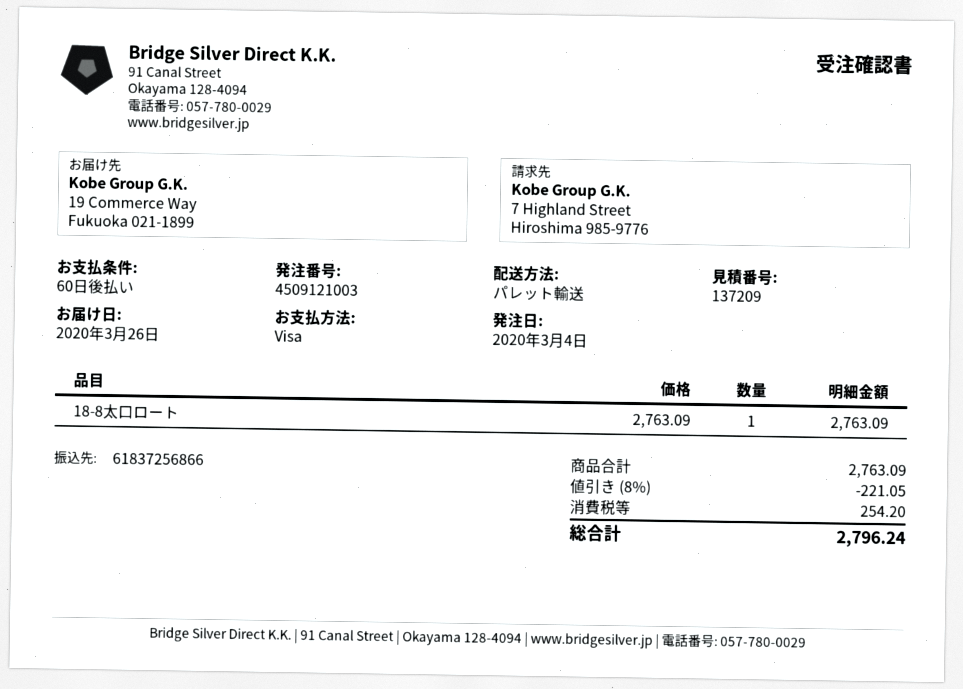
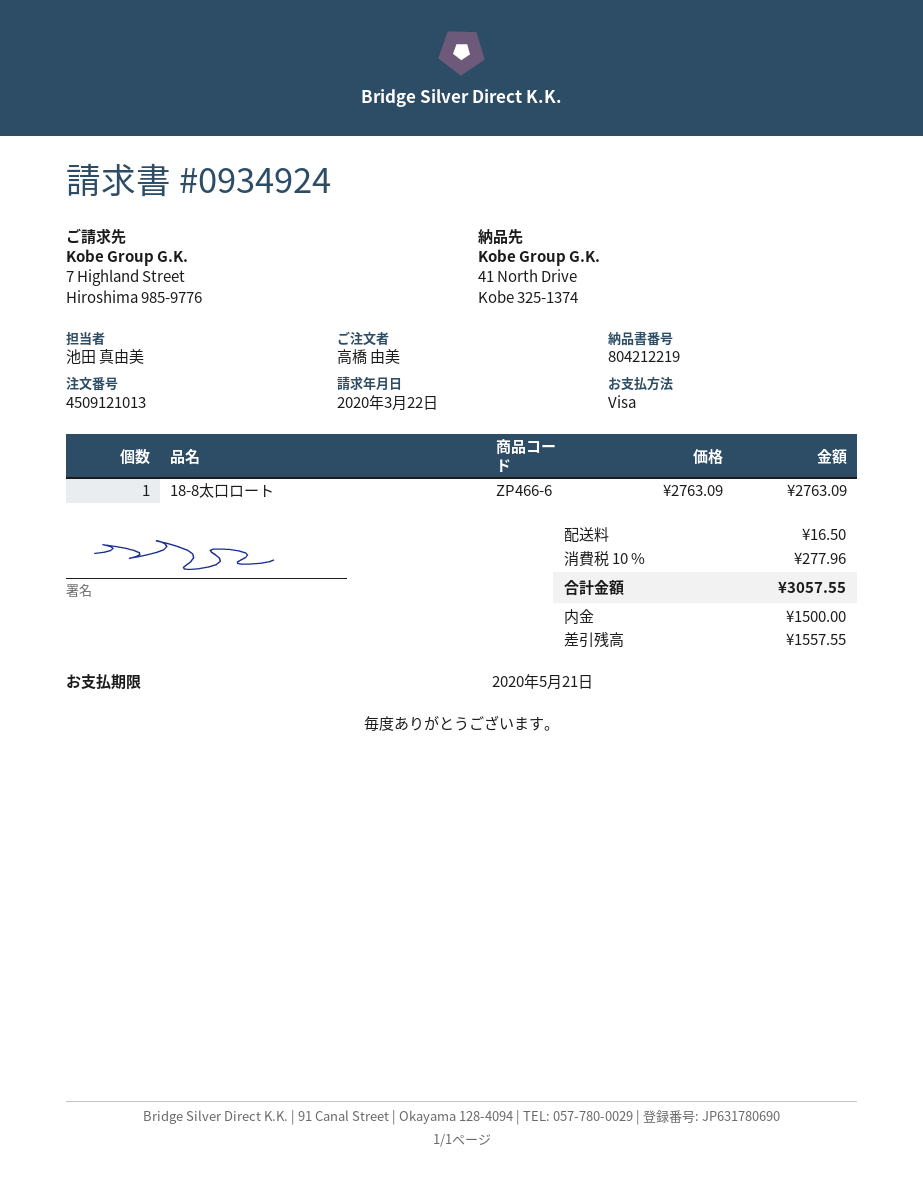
order number: 4509121003 -> 4509121013
ship to: 19 Commerce Way, Fukuoka 021-1899 -> 41 North Drive, Kobe 325-1374
discount: 8% = 221.05 -> none
shipping: none -> 16.50
tax: 254.20 -> 277.96
total: 2796.24 -> 3057.55

